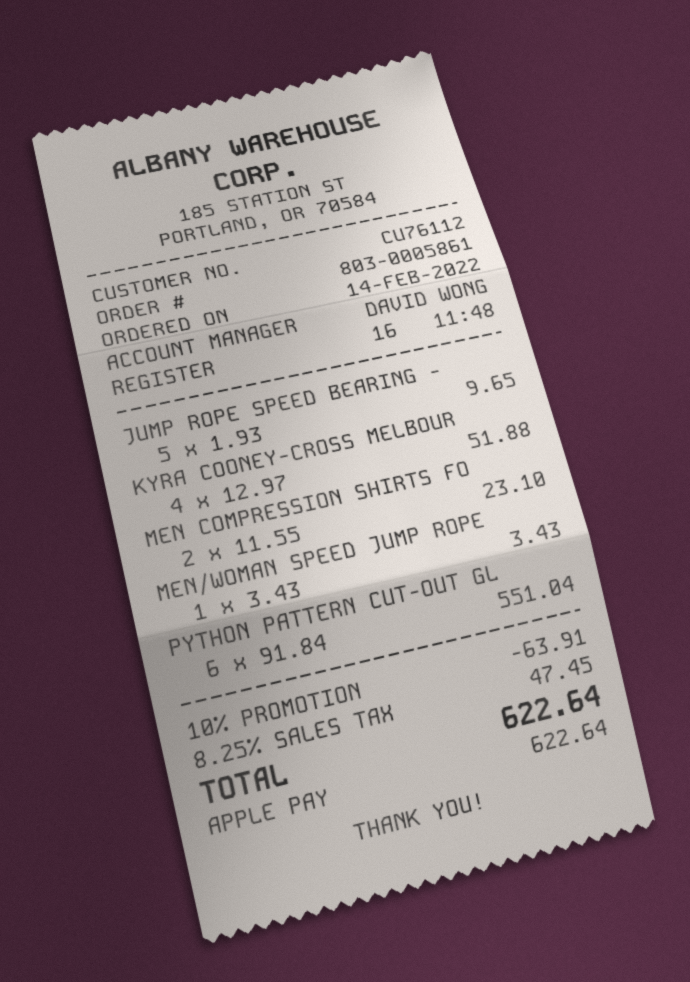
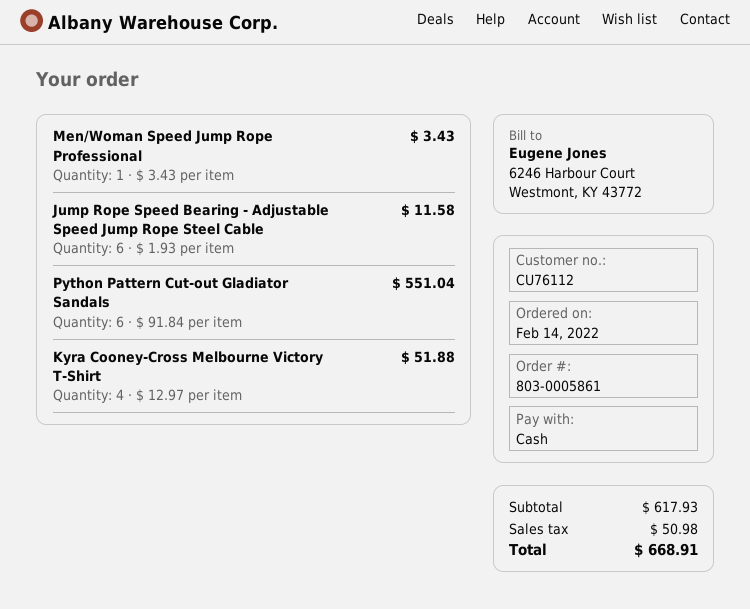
payment method: Apple Pay -> cash
JUMP ROPE SPEED BEARING -: 5 x 1.93 = 9.65 -> 6 x 1.93 = 11.58
MEN COMPRESSION SHIRTS FO: 2 x 11.55 = 23.10 -> none
discount: 10% = 63.91 -> none
tax: 47.45 -> 50.98
total: 622.64 -> 668.91

